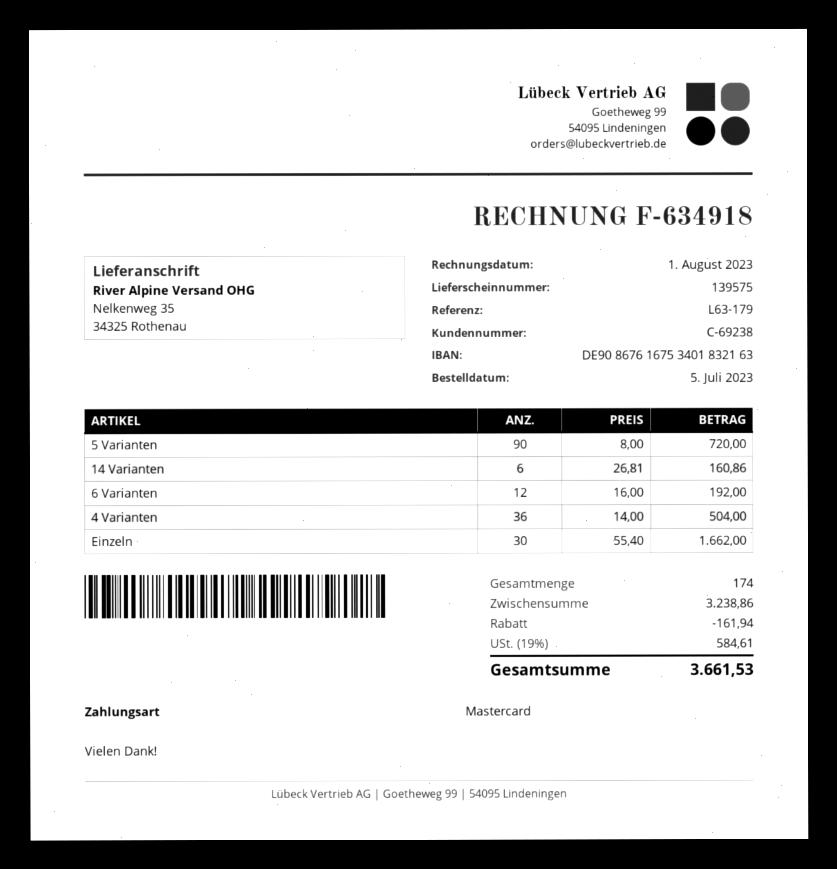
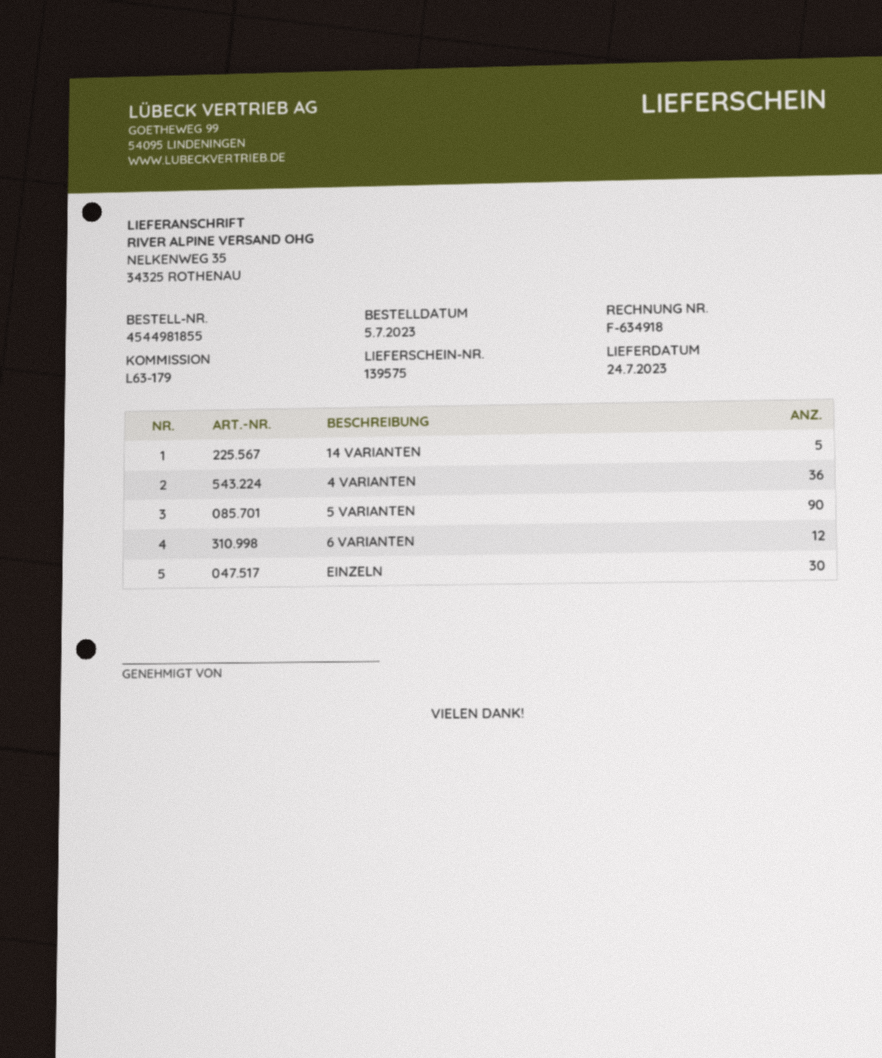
14 Varianten: 6 -> 5

